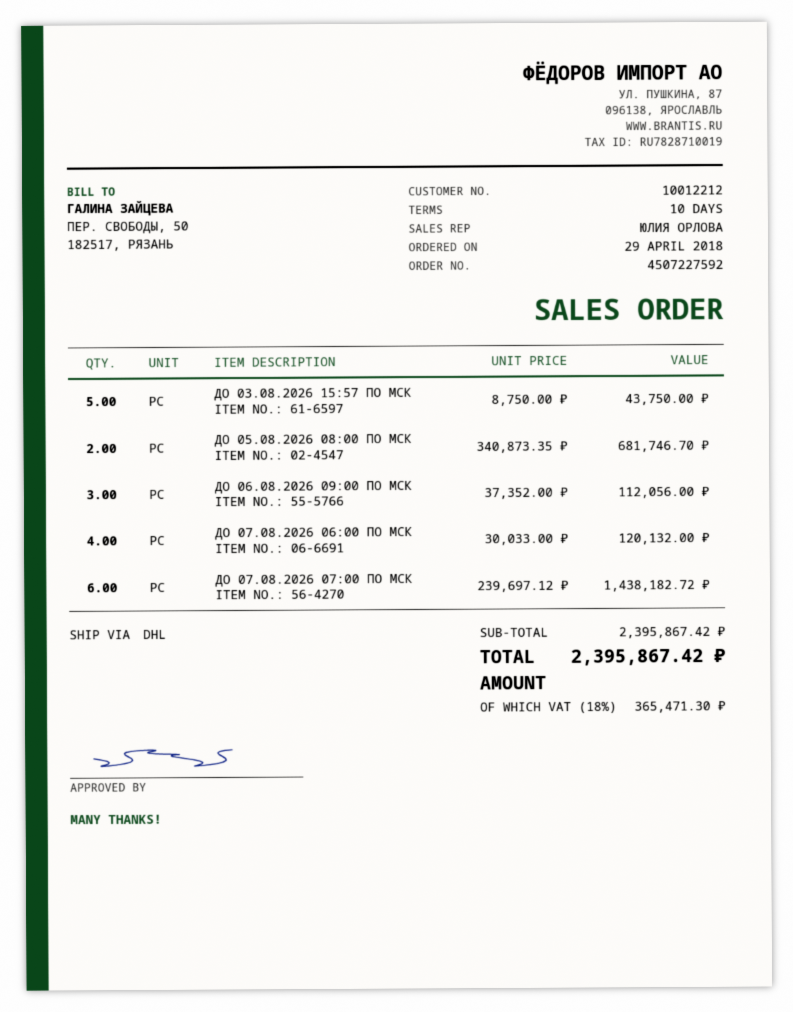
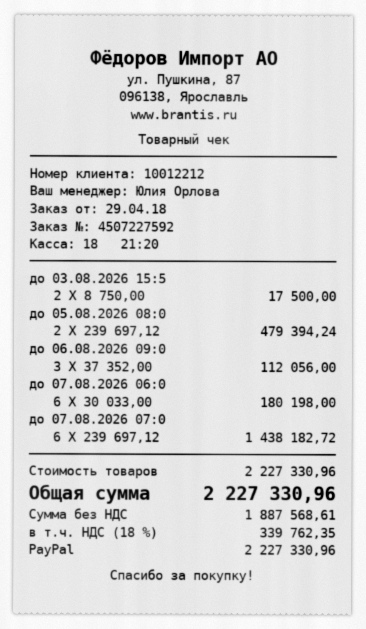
ДО 03.08.2026 15:57 ПО МСК: 5 x 8750.00 = 43750.00 -> 2 x 8750.00 = 17500.00
ДО 05.08.2026 08:00 ПО МСК: 2 x 340873.35 = 681746.70 -> 2 x 239697.12 = 479394.24
ДО 07.08.2026 06:00 ПО МСК: 4 x 30033.00 = 120132.00 -> 6 x 30033.00 = 180198.00
subtotal: 2395867.42 -> 2227330.96
tax: 18% = 365471.30 -> 18% = 339762.35
total: 2395867.42 -> 2227330.96

